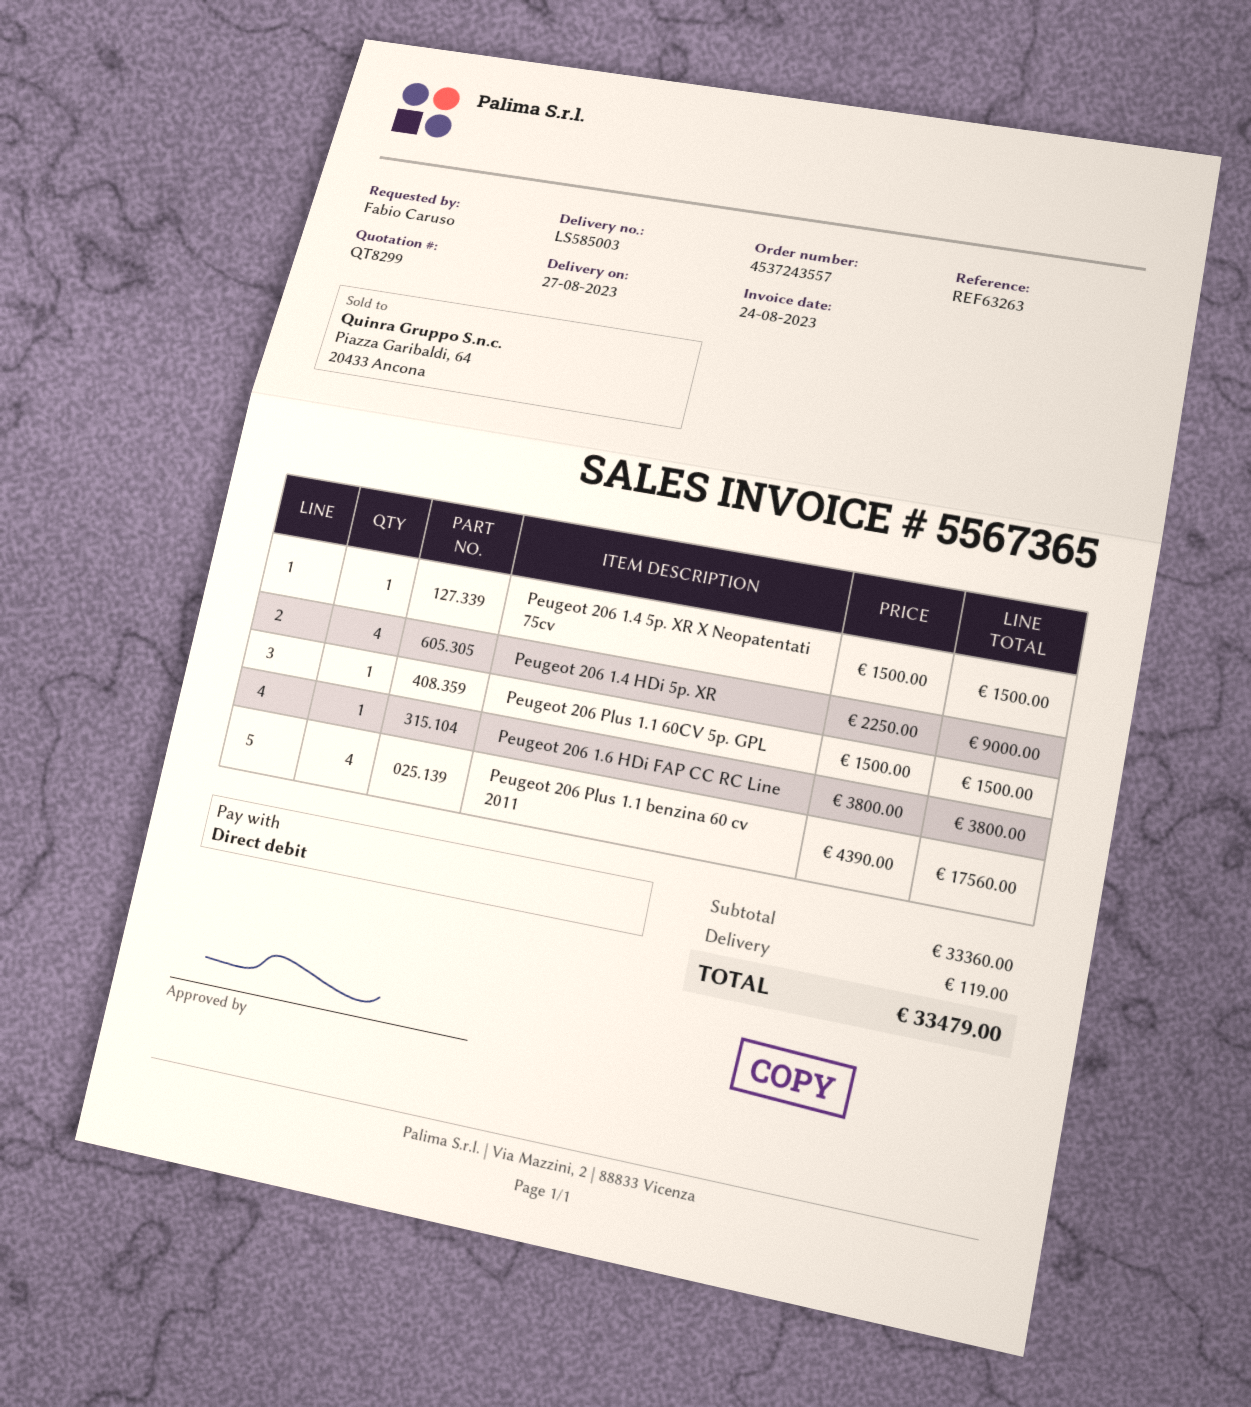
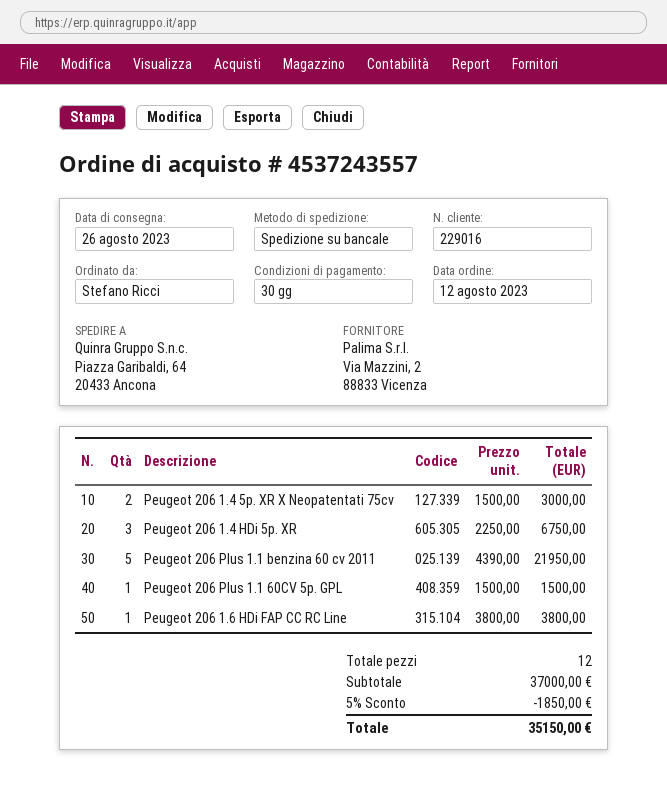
delivery date: 2023-08-27 -> 2023-08-26
ordered by: Fabio Caruso -> Stefano Ricci
Peugeot 206 1.4 5p. XR X Neopatentati 75cv: 1 x 1500.00 = 1500.00 -> 2 x 1500.00 = 3000.00
Peugeot 206 1.4 HDi 5p. XR: 4 x 2250.00 = 9000.00 -> 3 x 2250.00 = 6750.00
Peugeot 206 Plus 1.1 benzina 60 cv 2011: 4 x 4390.00 = 17560.00 -> 5 x 4390.00 = 21950.00
subtotal: 33360.00 -> 37000.00
discount: none -> 5% = 1850.00
shipping: 119.00 -> none
total: 33479.00 -> 35150.00

